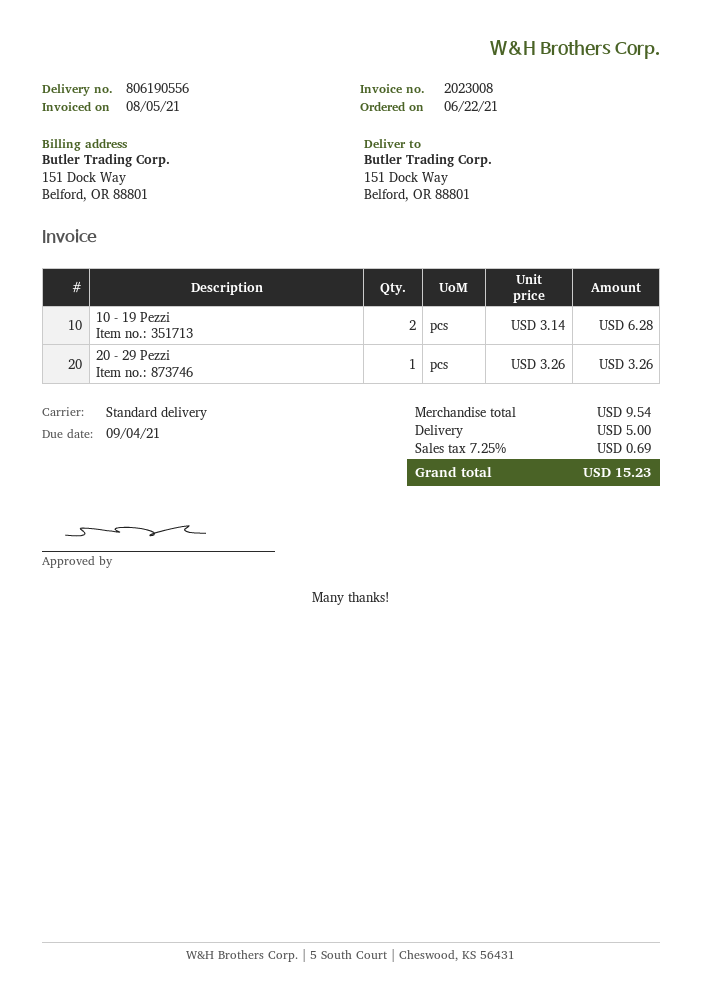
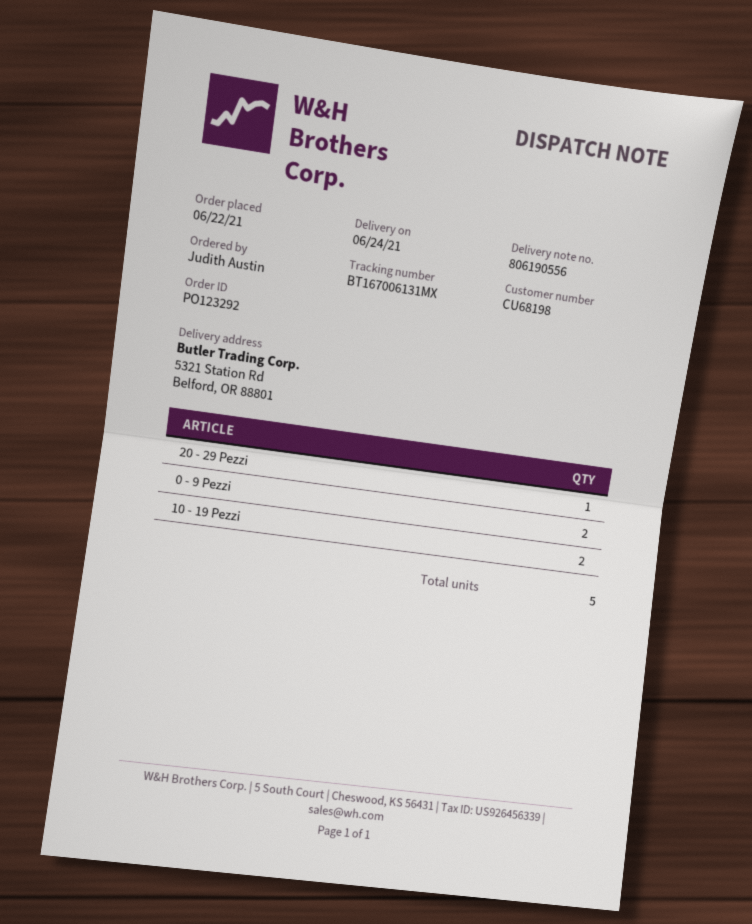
ship to: 151 Dock Way, Belford, OR 88801 -> 5321 Station Rd, Belford, OR 88801
0 - 9 Pezzi: none -> 2

